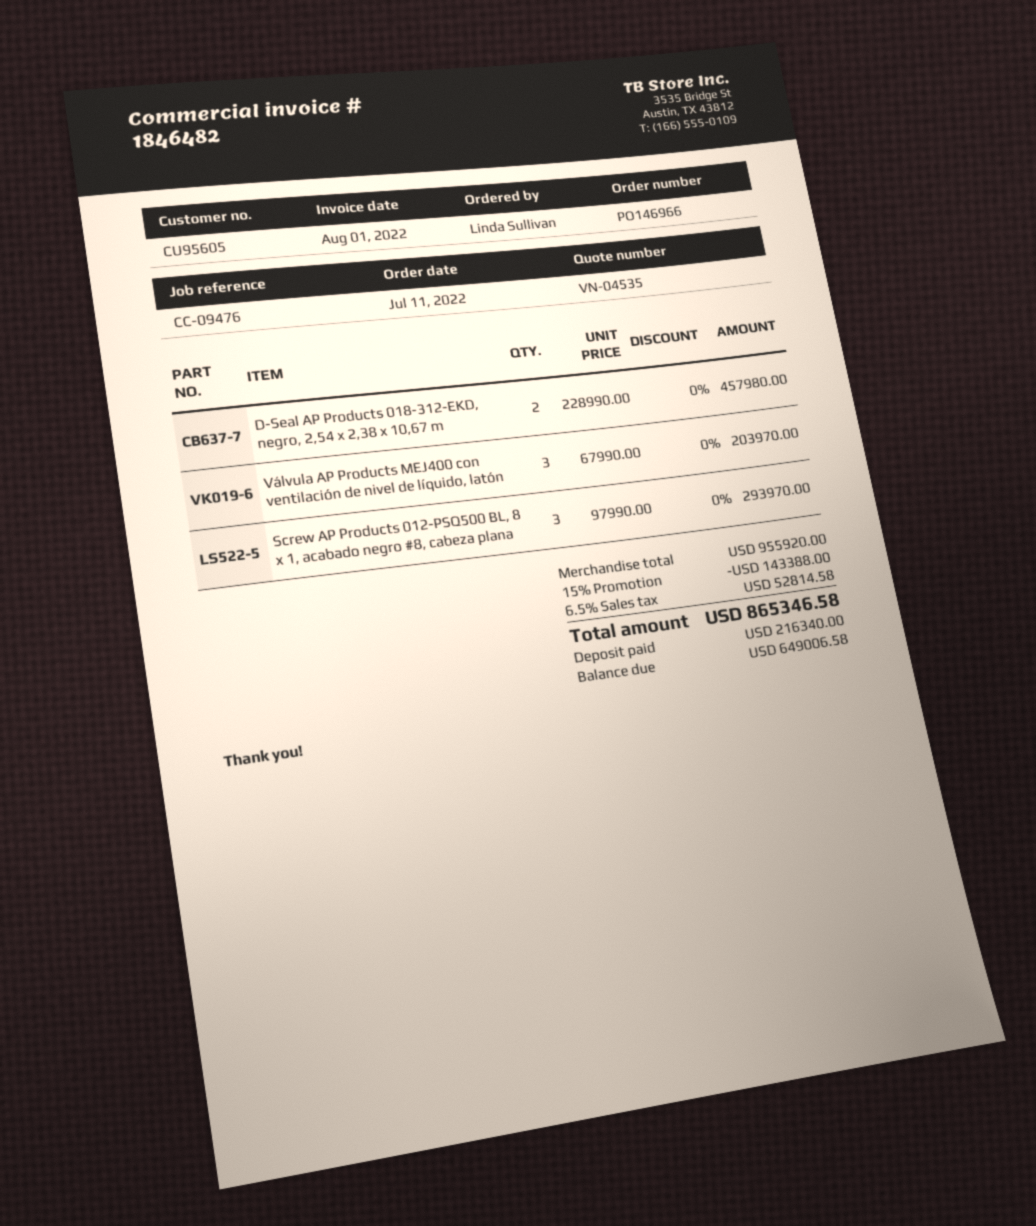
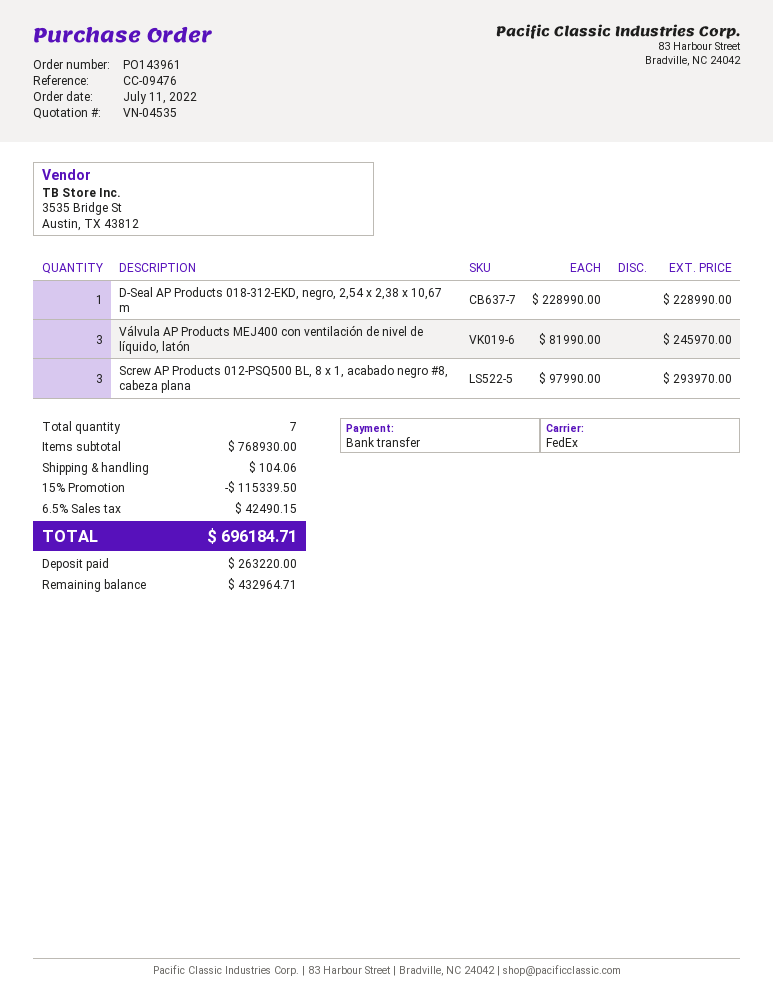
order number: PO146966 -> PO143961
D-Seal AP Products 018-312-EKD, negro, 2,54 x 2,38 x 10,67 m: 2 x 228990.00 = 457980.00 -> 1 x 228990.00 = 228990.00
Válvula AP Products MEJ400 con ventilación de nivel de líquido, latón: 3 x 67990.00 = 203970.00 -> 3 x 81990.00 = 245970.00
subtotal: 955920.00 -> 768930.00
discount: 15% = 143388.00 -> 15% = 115339.50
shipping: none -> 104.06
tax: 6.5% = 52814.58 -> 6.5% = 42490.15
total: 865346.58 -> 696184.71
deposit: 216340.00 -> 263220.00
balance: 649006.58 -> 432964.71

